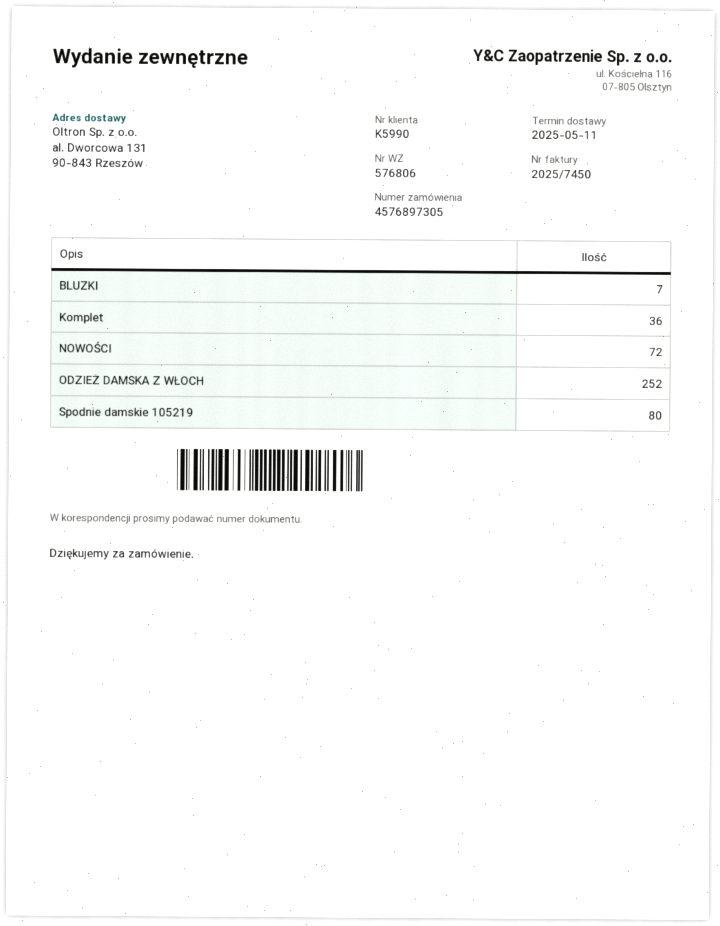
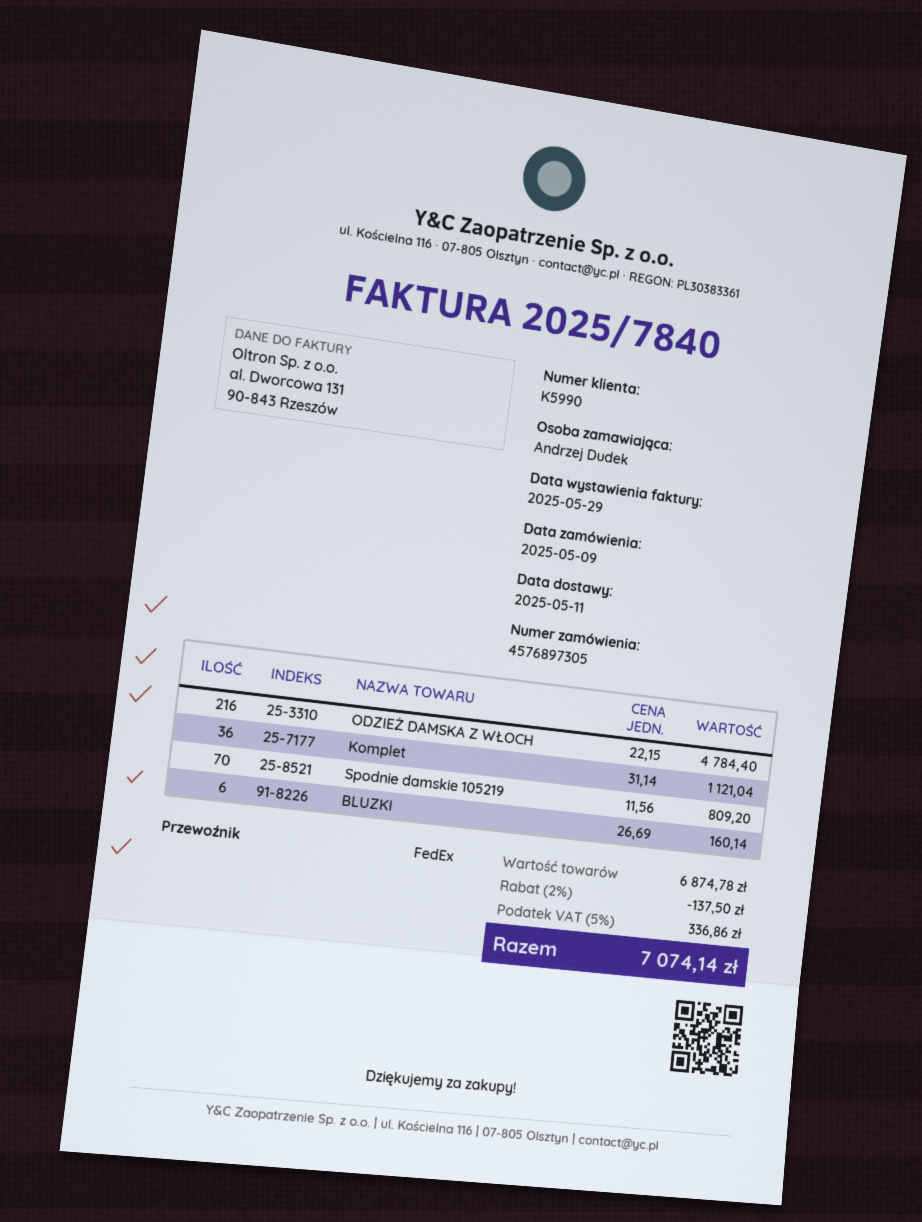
invoice number: 2025/7450 -> 2025/7840
BLUZKI: 7 -> 6
NOWOŚCI: 72 -> none
ODZIEŻ DAMSKA Z WŁOCH: 252 -> 216
Spodnie damskie 105219: 80 -> 70

